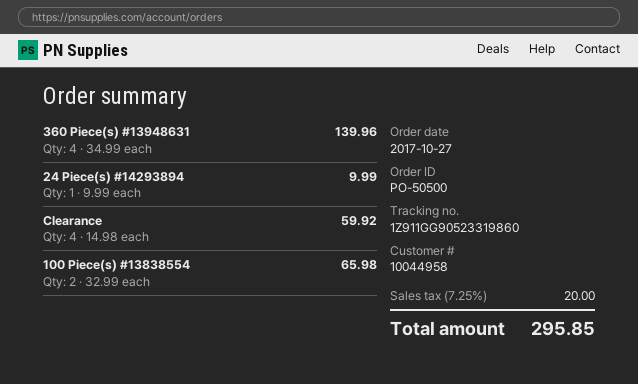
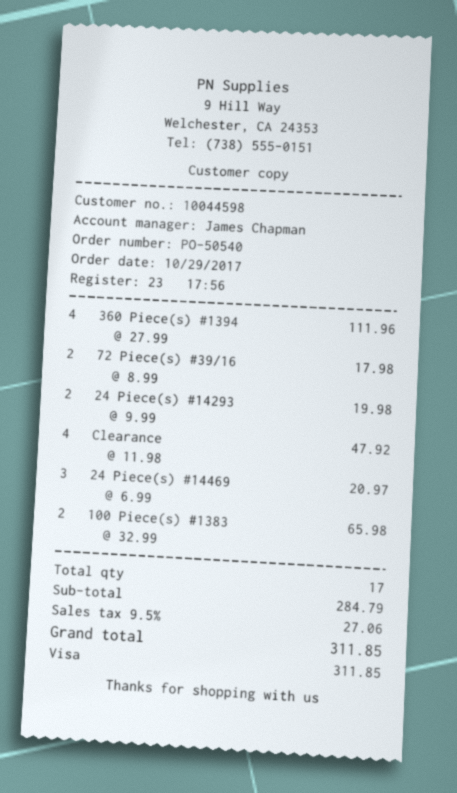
order number: PO-50500 -> PO-50540
order date: 2017-10-27 -> 2017-10-29
customer number: 10044958 -> 10044598
360 Piece(s) #13948631: 4 x 34.99 = 139.96 -> 4 x 27.99 = 111.96
24 Piece(s) #14293894: 1 x 9.99 = 9.99 -> 2 x 9.99 = 19.98
Clearance: 4 x 14.98 = 59.92 -> 4 x 11.98 = 47.92
72 Piece(s) #39/16: none -> 2 x 8.99 = 17.98
24 Piece(s) #14469: none -> 3 x 6.99 = 20.97
tax: 7.25% = 20.00 -> 9.5% = 27.06
total: 295.85 -> 311.85

